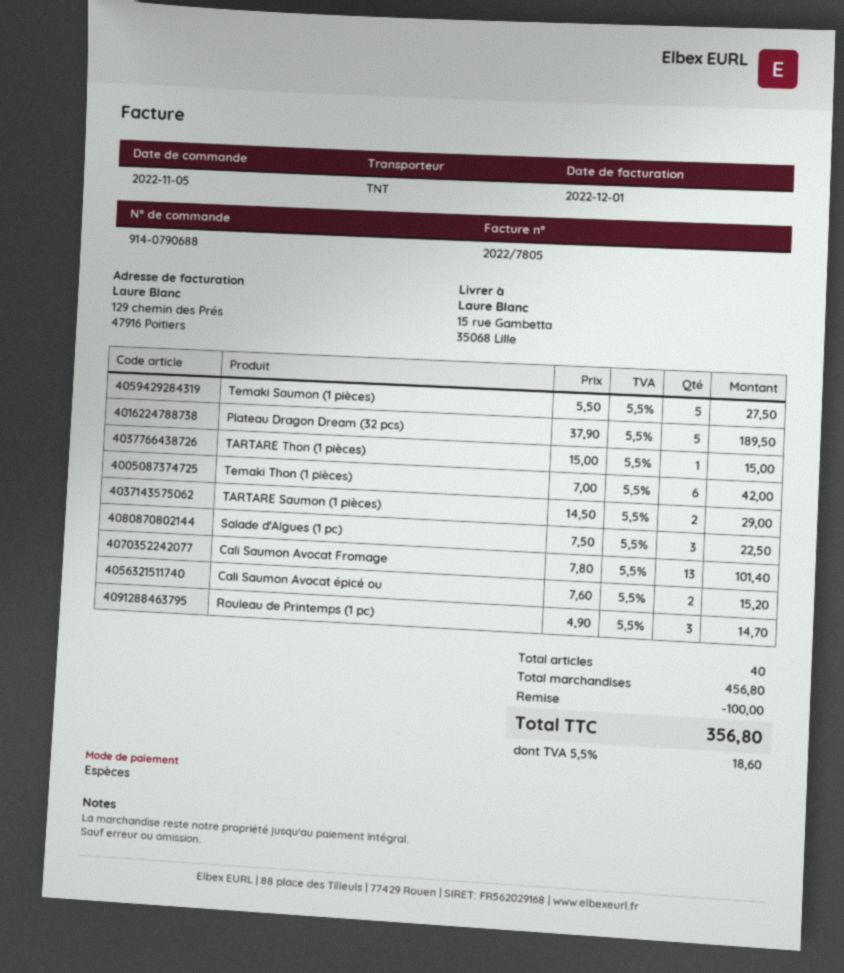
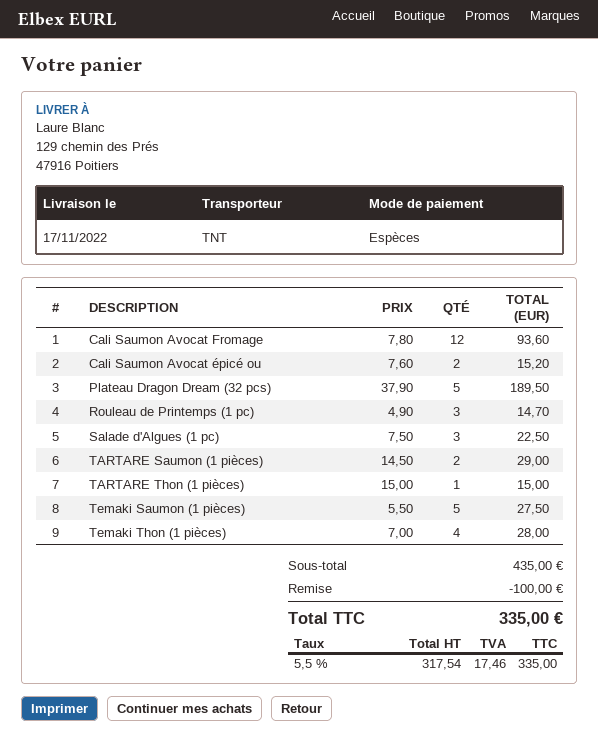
ship to: 15 rue Gambetta, 35068 Lille -> 129 chemin des Prés, 47916 Poitiers
Temaki Thon (1 pièces): 6 x 7.00 = 42.00 -> 4 x 7.00 = 28.00
Cali Saumon Avocat Fromage: 13 x 7.80 = 101.40 -> 12 x 7.80 = 93.60
subtotal: 456.80 -> 435.00
tax: 5.5% = 18.60 -> 5.5% = 17.46
total: 356.80 -> 335.00

